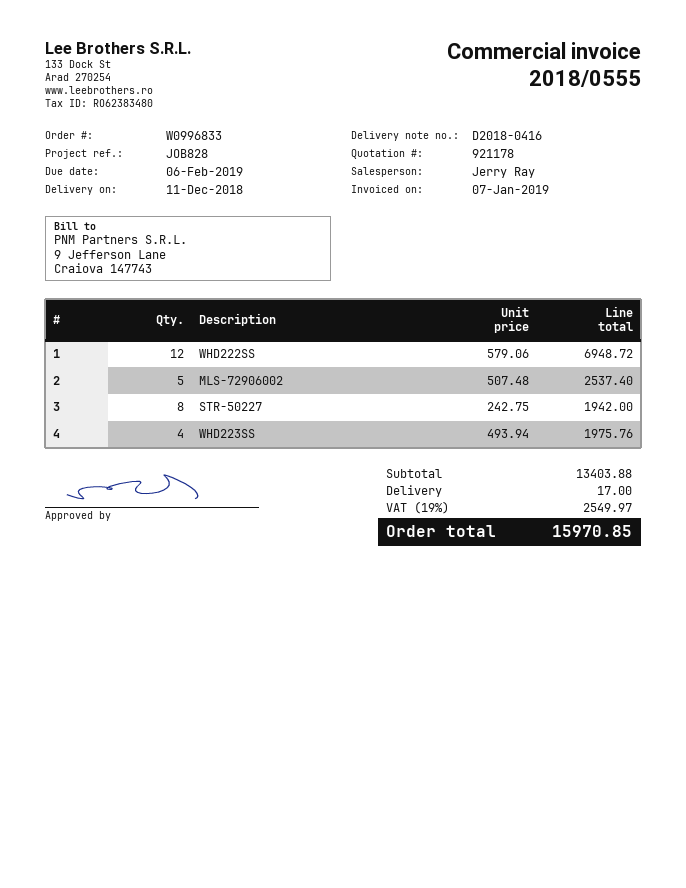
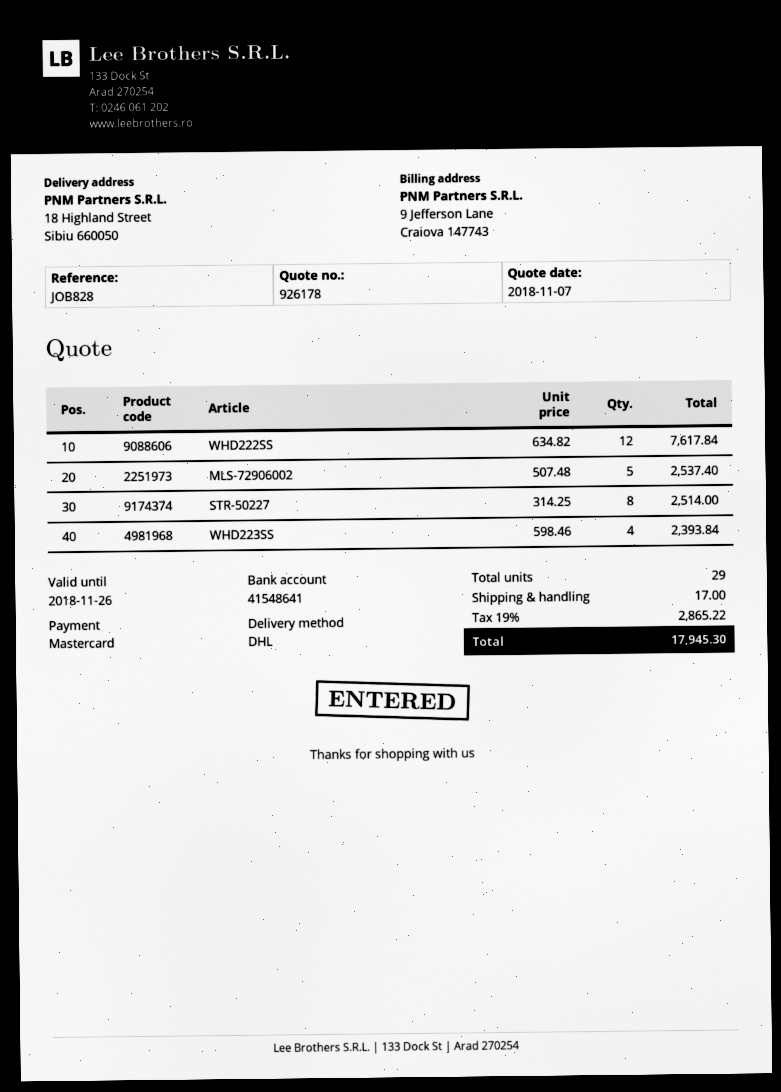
quote number: 921178 -> 926178
WHD222SS: 12 x 579.06 = 6948.72 -> 12 x 634.82 = 7617.84
STR-50227: 8 x 242.75 = 1942.00 -> 8 x 314.25 = 2514.00
WHD223SS: 4 x 493.94 = 1975.76 -> 4 x 598.46 = 2393.84
tax: 19% = 2549.97 -> 19% = 2865.22
total: 15970.85 -> 17945.30

